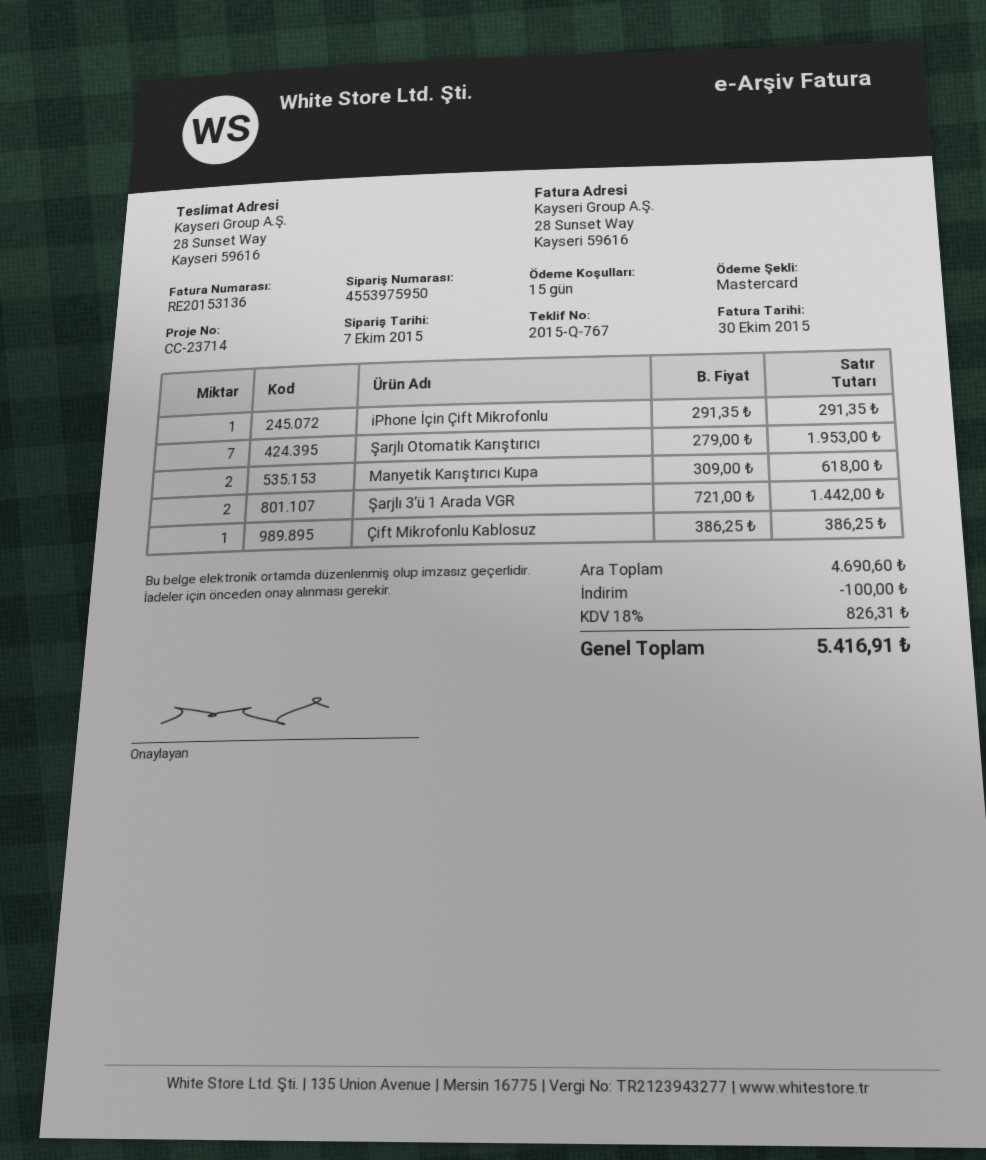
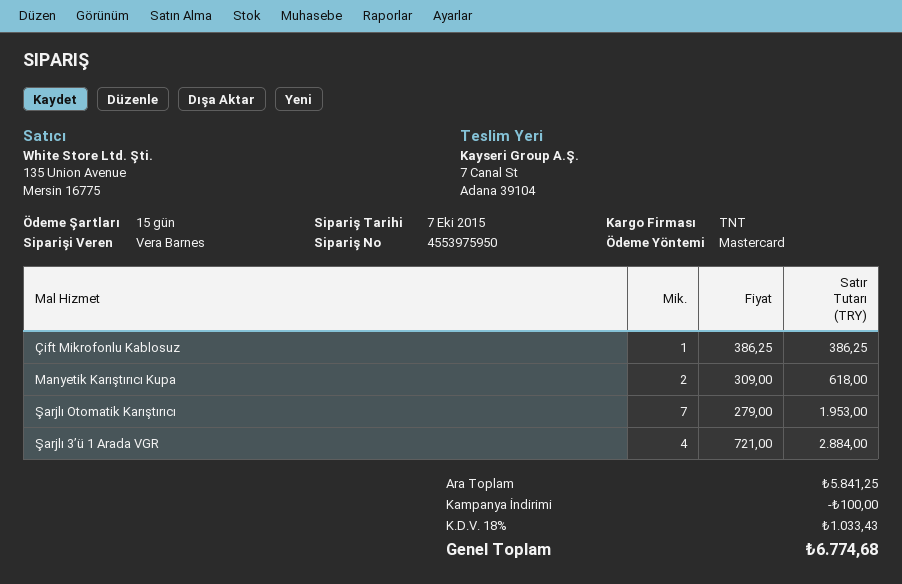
ship to: 28 Sunset Way, Kayseri 59616 -> 7 Canal St, Adana 39104
iPhone İçin Çift Mikrofonlu: 1 x 291.35 = 291.35 -> none
Şarjlı 3’ü 1 Arada VGR: 2 x 721.00 = 1442.00 -> 4 x 721.00 = 2884.00
subtotal: 4690.60 -> 5841.25
tax: 18% = 826.31 -> 18% = 1033.43
total: 5416.91 -> 6774.68

